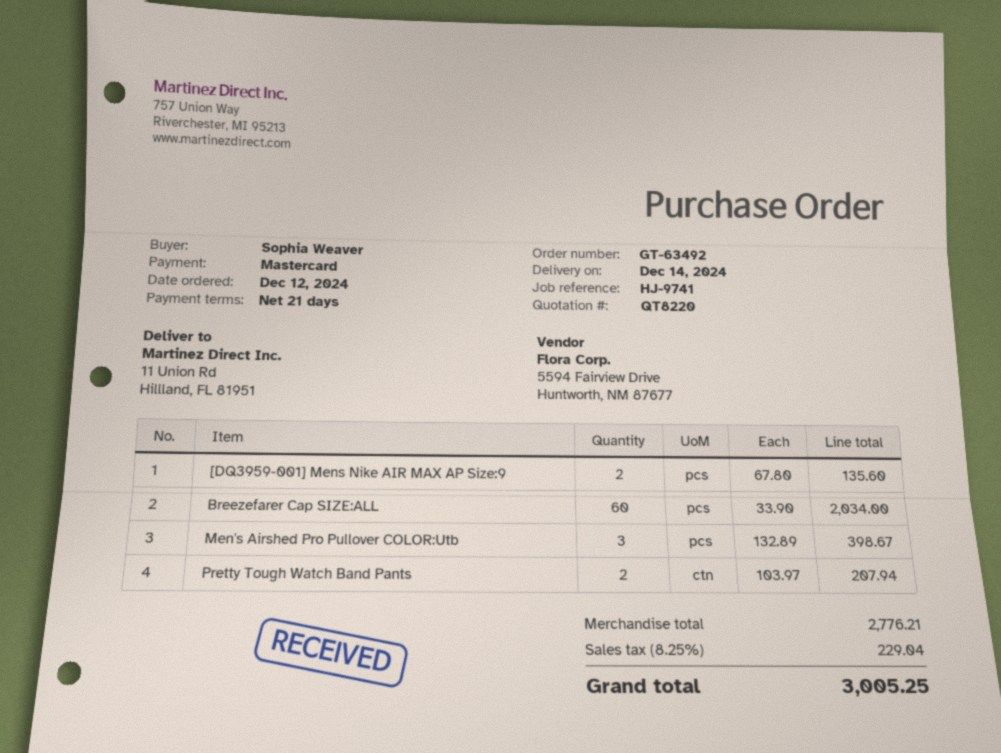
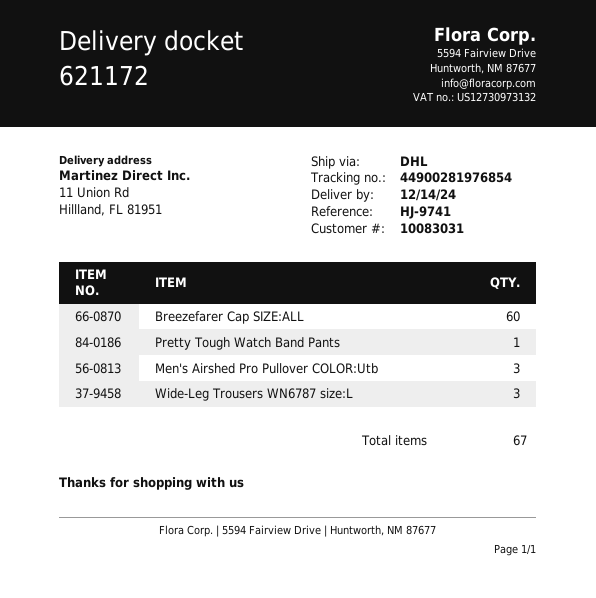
[DQ3959-001] Mens Nike AIR MAX AP Size:9: 2 -> none
Pretty Tough Watch Band Pants: 2 -> 1
Wide-Leg Trousers WN6787 size:L: none -> 3

